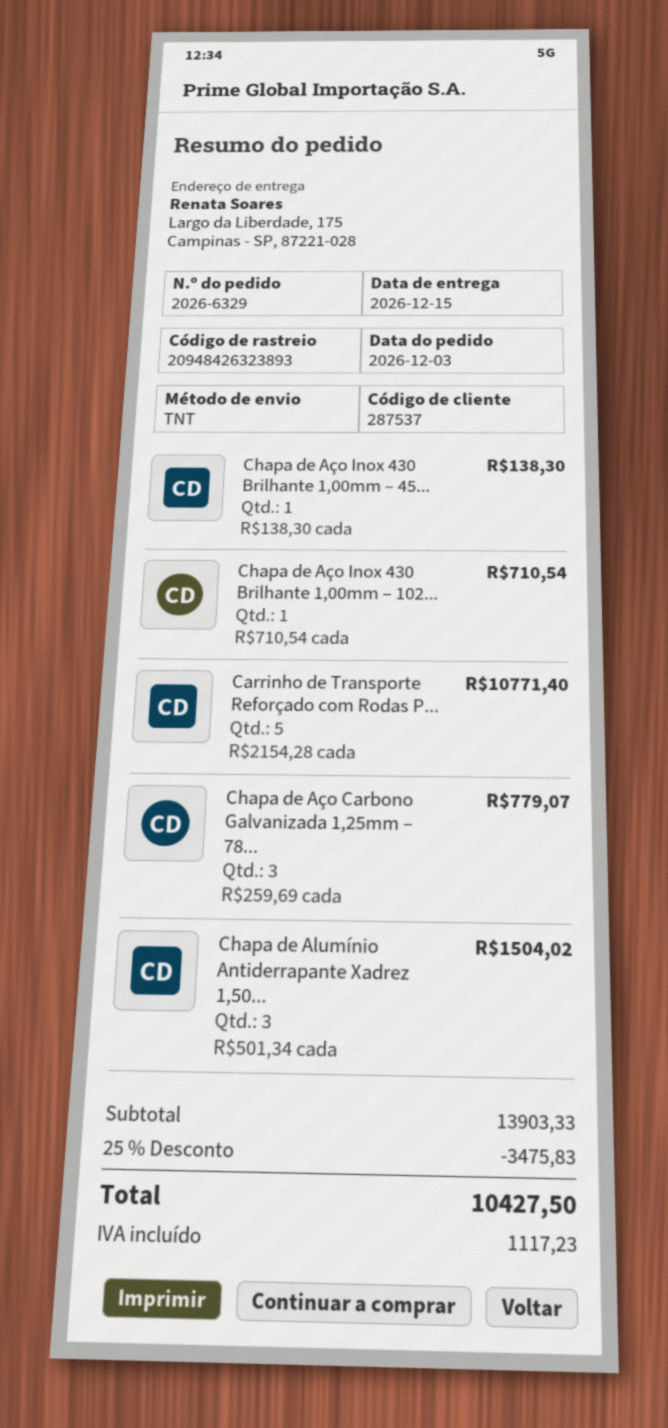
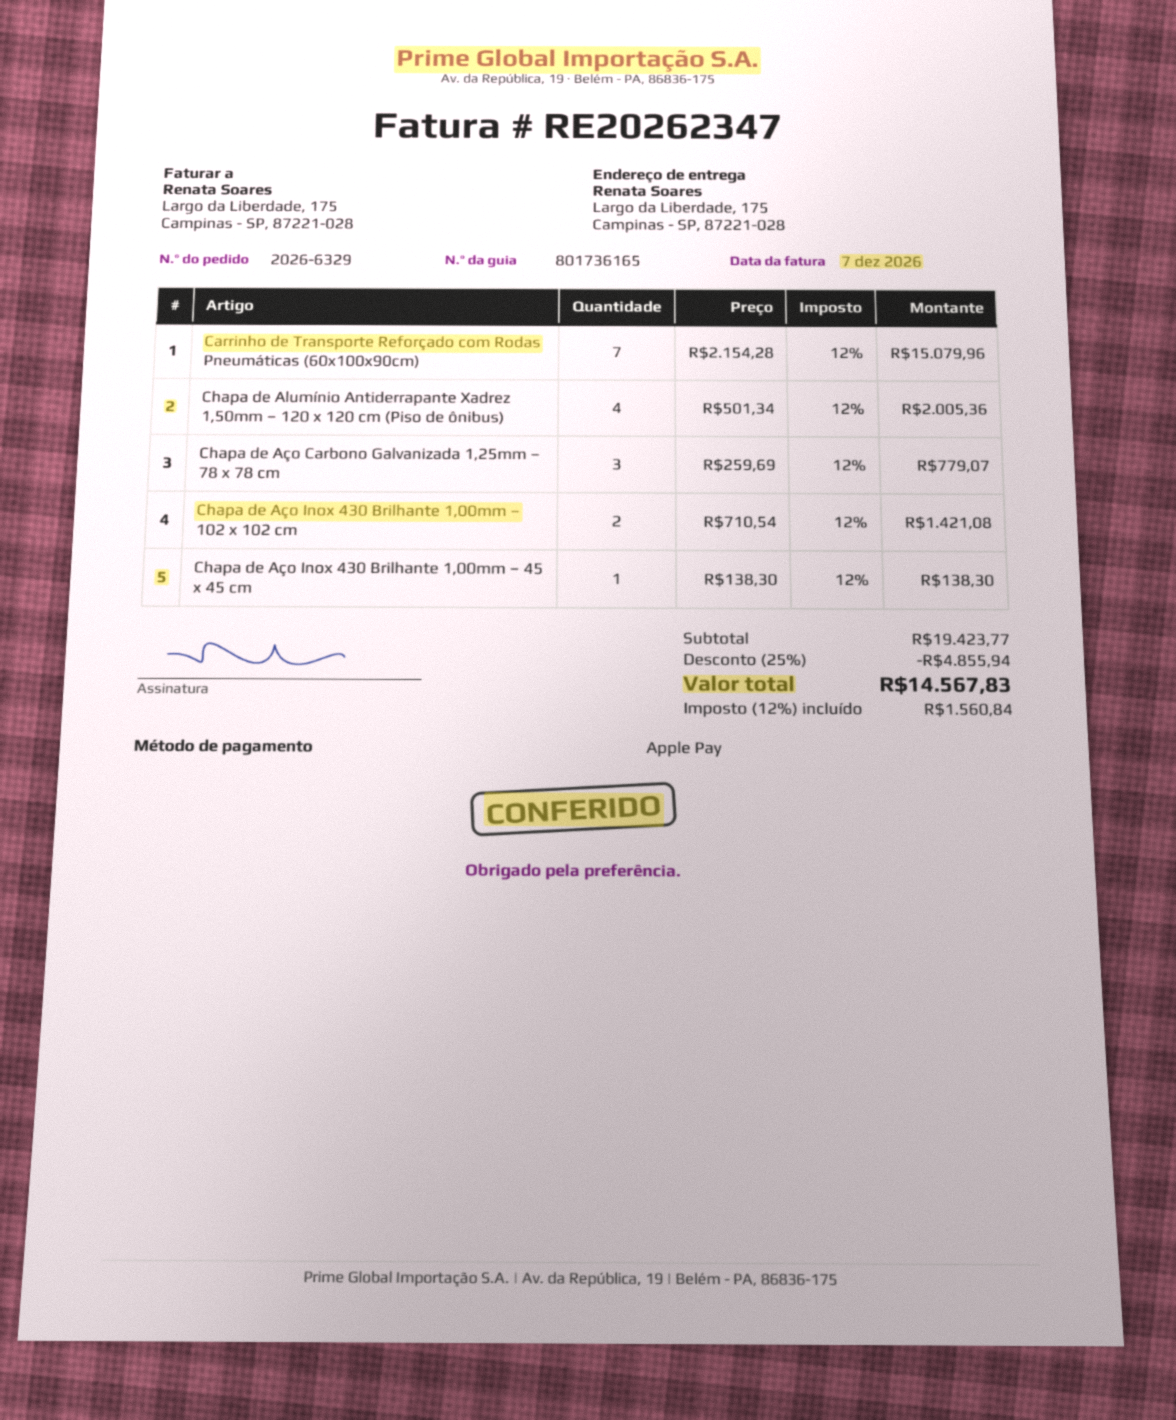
Chapa de Aço Inox 430 Brilhante 1,00mm – 102...: 1 x 710.54 = 710.54 -> 2 x 710.54 = 1421.08
Carrinho de Transporte Reforçado com Rodas P...: 5 x 2154.28 = 10771.40 -> 7 x 2154.28 = 15079.96
Chapa de Alumínio Antiderrapante Xadrez 1,50...: 3 x 501.34 = 1504.02 -> 4 x 501.34 = 2005.36
subtotal: 13903.33 -> 19423.77
discount: 25% = 3475.83 -> 25% = 4855.94
tax: 1117.23 -> 1560.84
total: 10427.50 -> 14567.83

